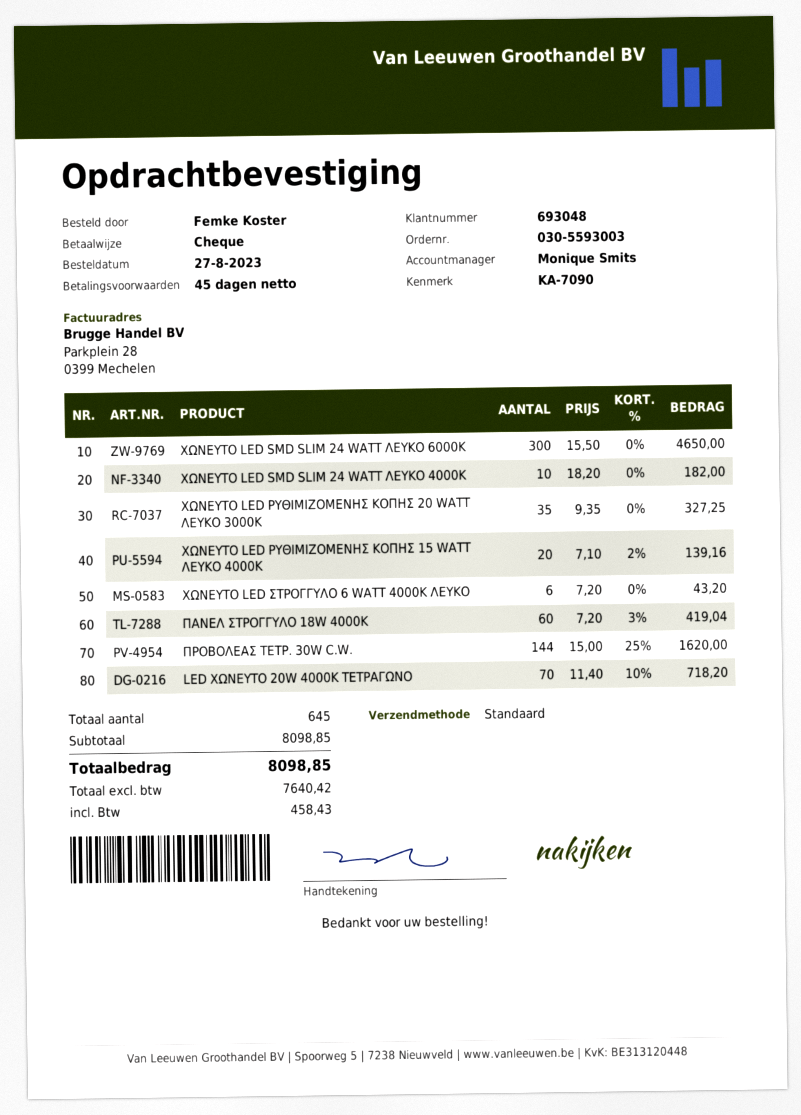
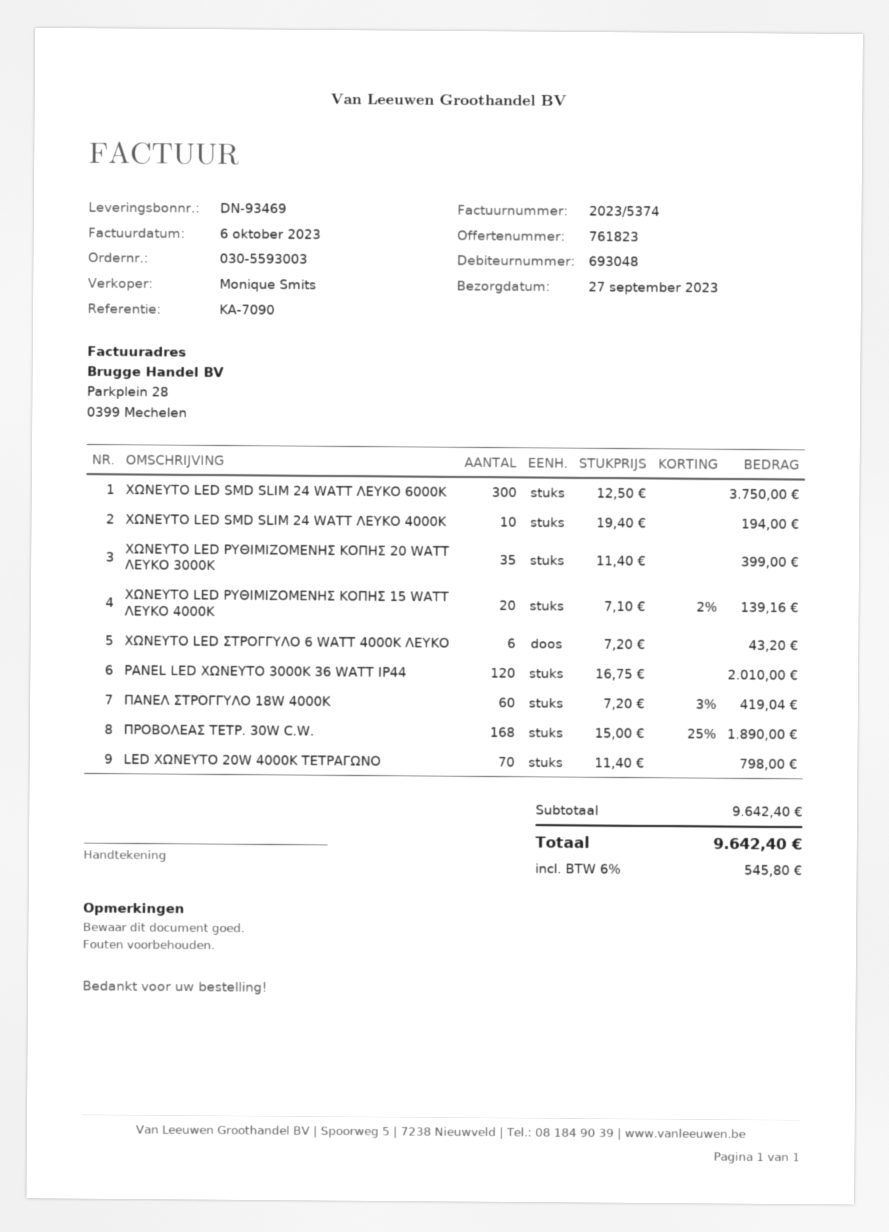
ΧΩΝΕΥΤΟ LED SMD SLIM 24 WATT ΛΕΥΚΟ 6000Κ: 300 x 15.50 = 4650.00 -> 300 x 12.50 = 3750.00
ΧΩΝΕΥΤΟ LED SMD SLIM 24 WATT ΛΕΥΚΟ 4000Κ: 10 x 18.20 = 182.00 -> 10 x 19.40 = 194.00
ΧΩΝΕΥΤΟ LED ΡΥΘΙΜΙΖΟΜΕΝΗΣ ΚΟΠΗΣ 20 WATT ΛΕΥΚΟ 3000Κ: 35 x 9.35 = 327.25 -> 35 x 11.40 = 399.00
ΠΡΟΒΟΛΕΑΣ ΤΕΤΡ. 30W C.W.: 144 x 15.00 - 25% = 1620.00 -> 168 x 15.00 - 25% = 1890.00
LED ΧΩΝΕΥΤΟ 20W 4000K ΤΕΤΡΑΓΩΝΟ: 70 x 11.40 - 10% = 718.20 -> 70 x 11.40 = 798.00
PANEL LED ΧΩΝΕΥΤΟ 3000Κ 36 WATT IP44: none -> 120 x 16.75 = 2010.00
subtotal: 8098.85 -> 9642.40
tax: 458.43 -> 545.80
total: 8098.85 -> 9642.40

